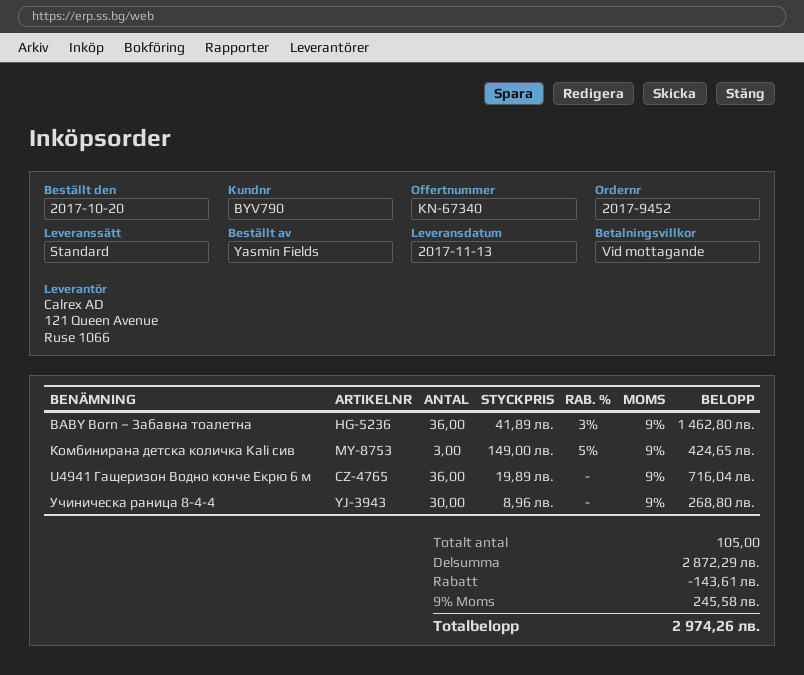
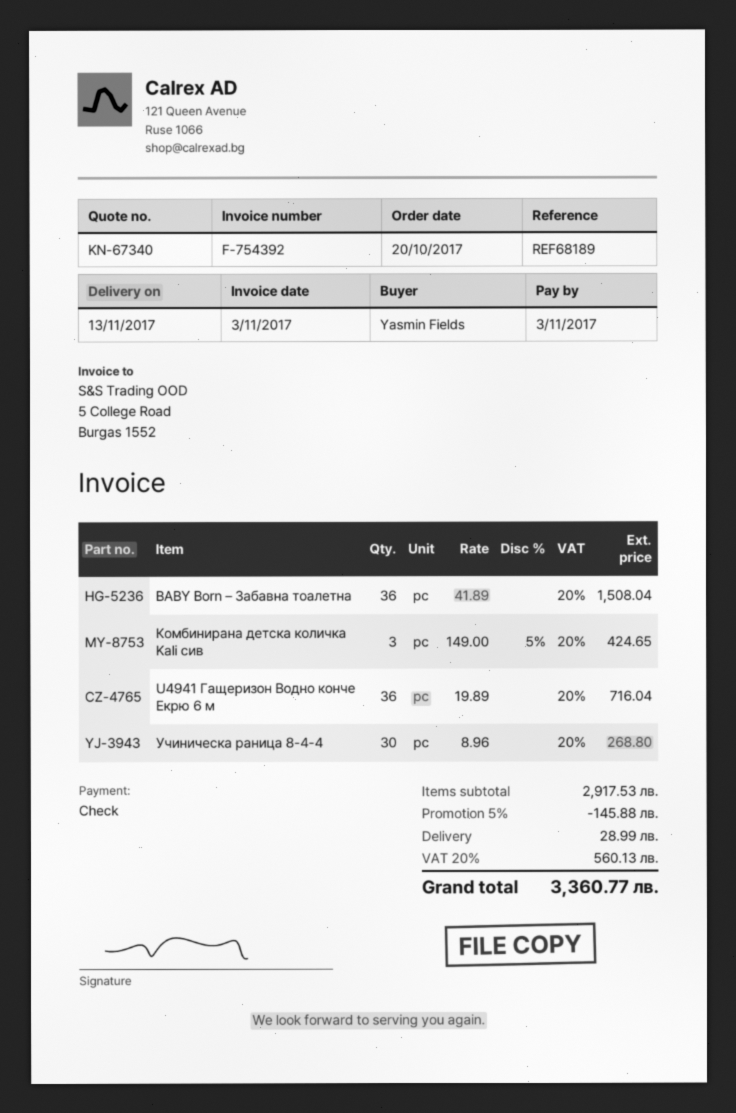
BABY Born – Забавна тоалетна: 36 x 41.89 - 3% = 1462.80 -> 36 x 41.89 = 1508.04
subtotal: 2872.29 -> 2917.53
discount: 143.61 -> 145.88
shipping: none -> 28.99
tax: 9% = 245.58 -> 20% = 560.13
total: 2974.26 -> 3360.77

